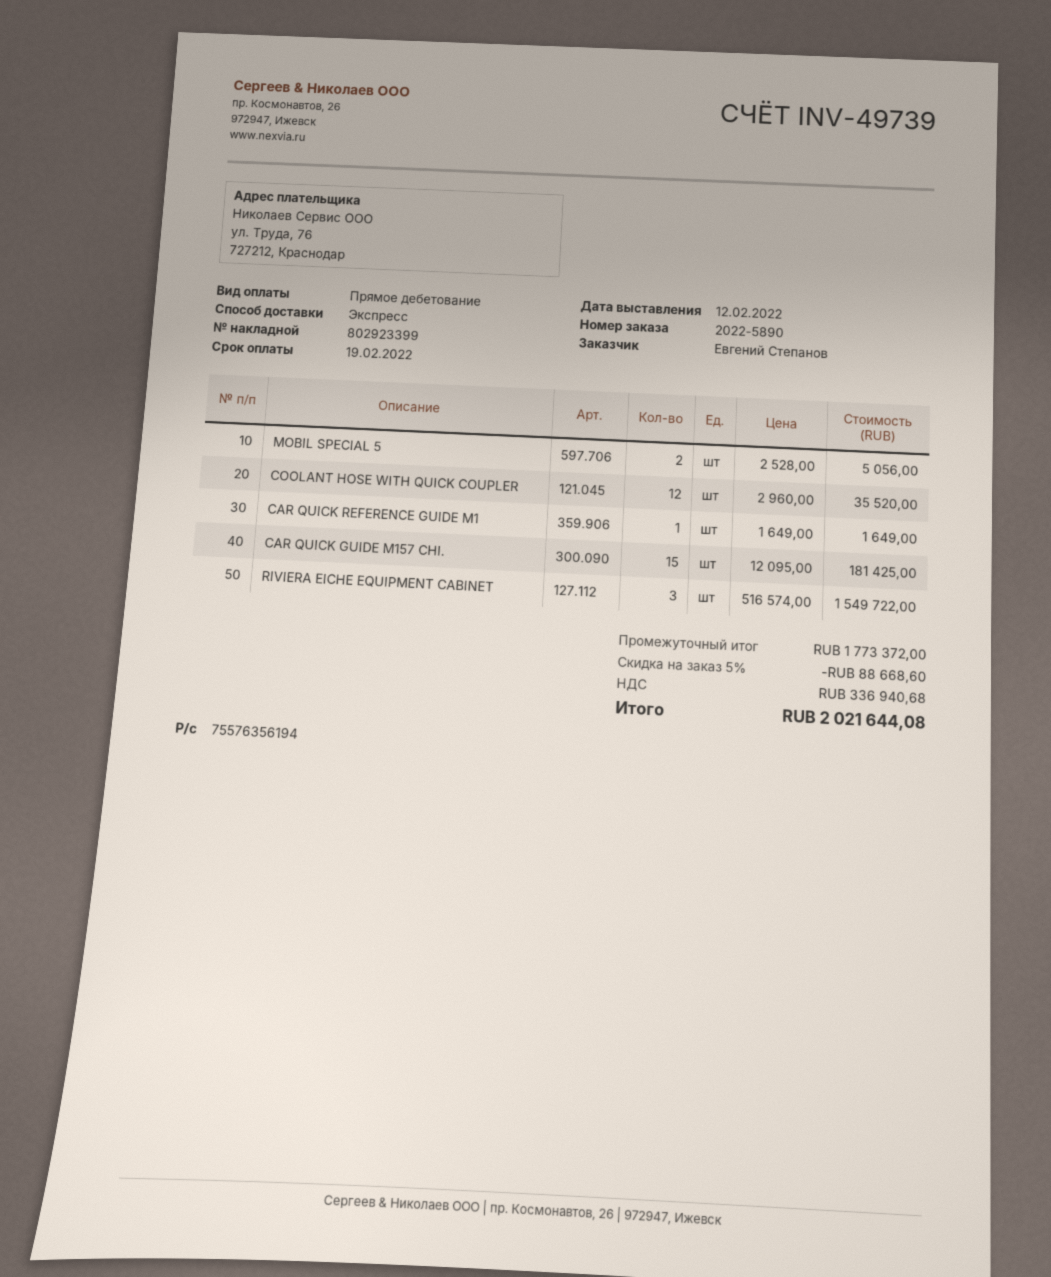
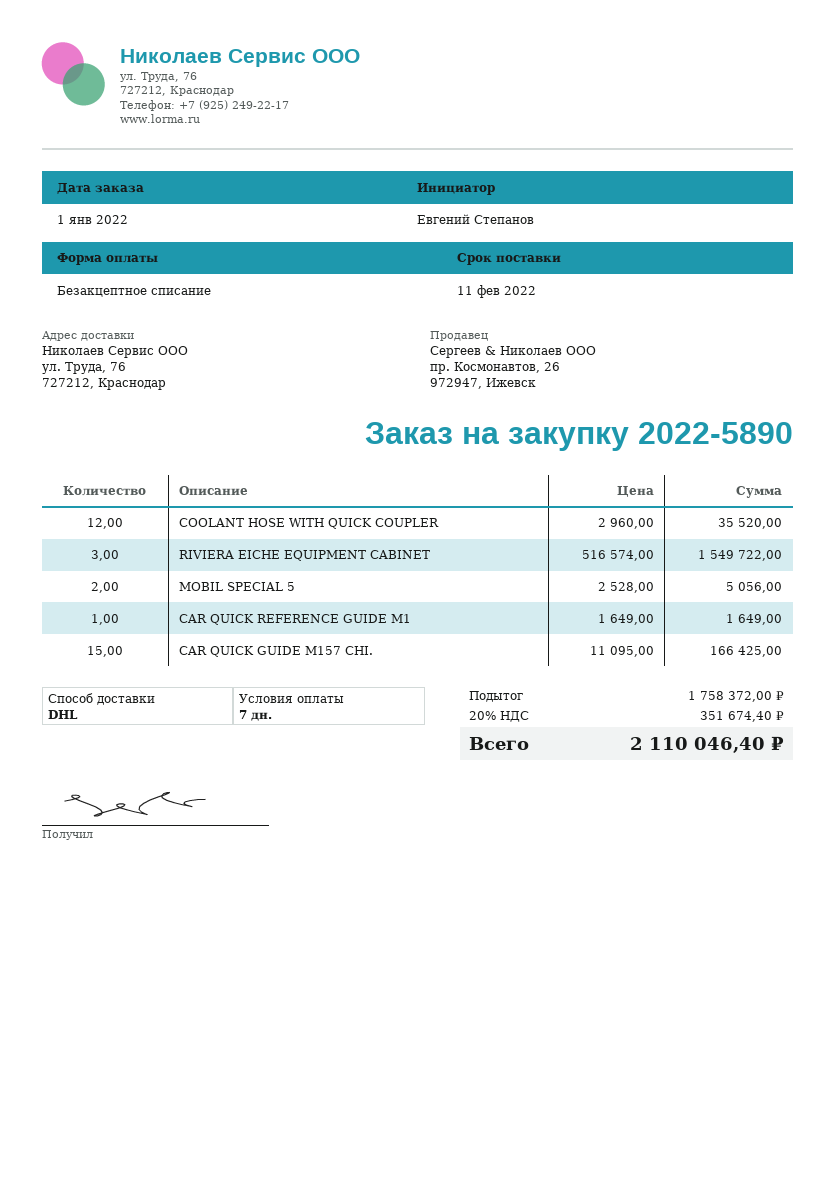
shipping method: express -> DHL
CAR QUICK GUIDE M157 CHI.: 15 x 12095.00 = 181425.00 -> 15 x 11095.00 = 166425.00
subtotal: 1773372.00 -> 1758372.00
discount: 5% = 88668.60 -> none
tax: 336940.68 -> 351674.40
total: 2021644.08 -> 2110046.40

